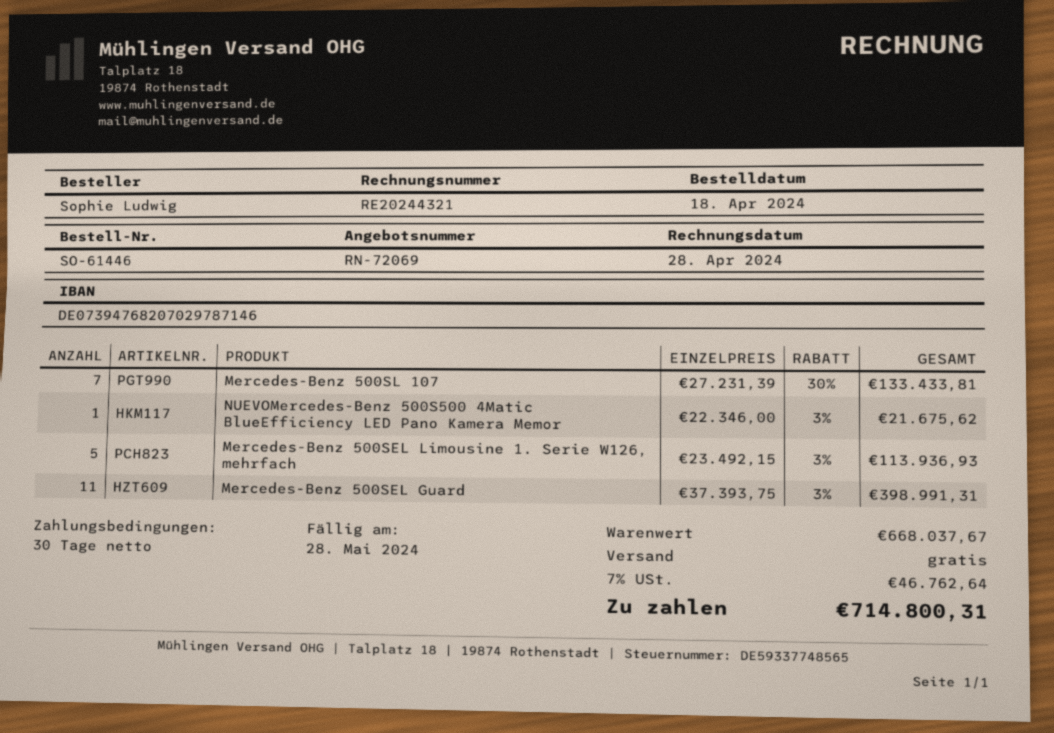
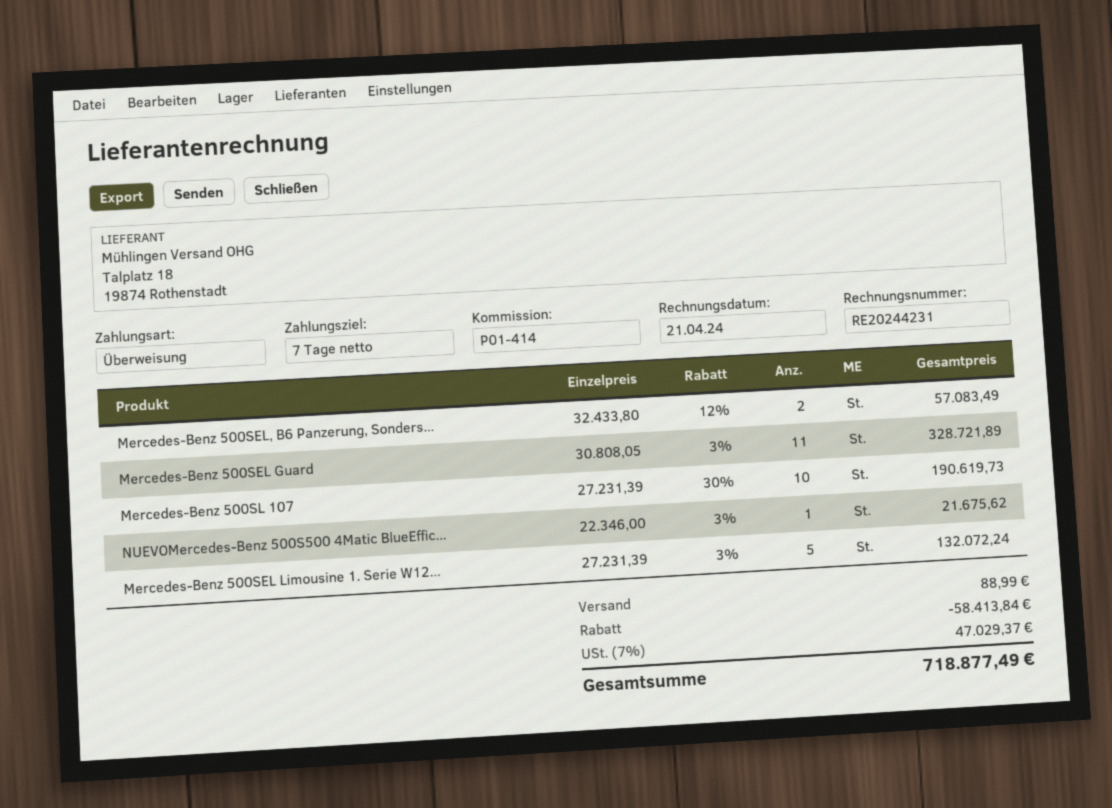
invoice number: RE20244321 -> RE20244231
invoice date: 2024-04-28 -> 2024-04-21
payment terms: 30 days -> 7 days
Mercedes-Benz 500SL 107: 7 x 27231.39 - 30% = 133433.81 -> 10 x 27231.39 - 30% = 190619.73
Mercedes-Benz 500SEL Limousine 1. Serie W126, mehrfach: 5 x 23492.15 - 3% = 113936.93 -> 5 x 27231.39 - 3% = 132072.24
Mercedes-Benz 500SEL Guard: 11 x 37393.75 - 3% = 398991.31 -> 11 x 30808.05 - 3% = 328721.89
Mercedes-Benz 500SEL, B6 Panzerung, Sonders...: none -> 2 x 32433.80 - 12% = 57083.49
discount: none -> 58413.84
shipping: 0.00 -> 88.99
tax: 7% = 46762.64 -> 7% = 47029.37
total: 714800.31 -> 718877.49

